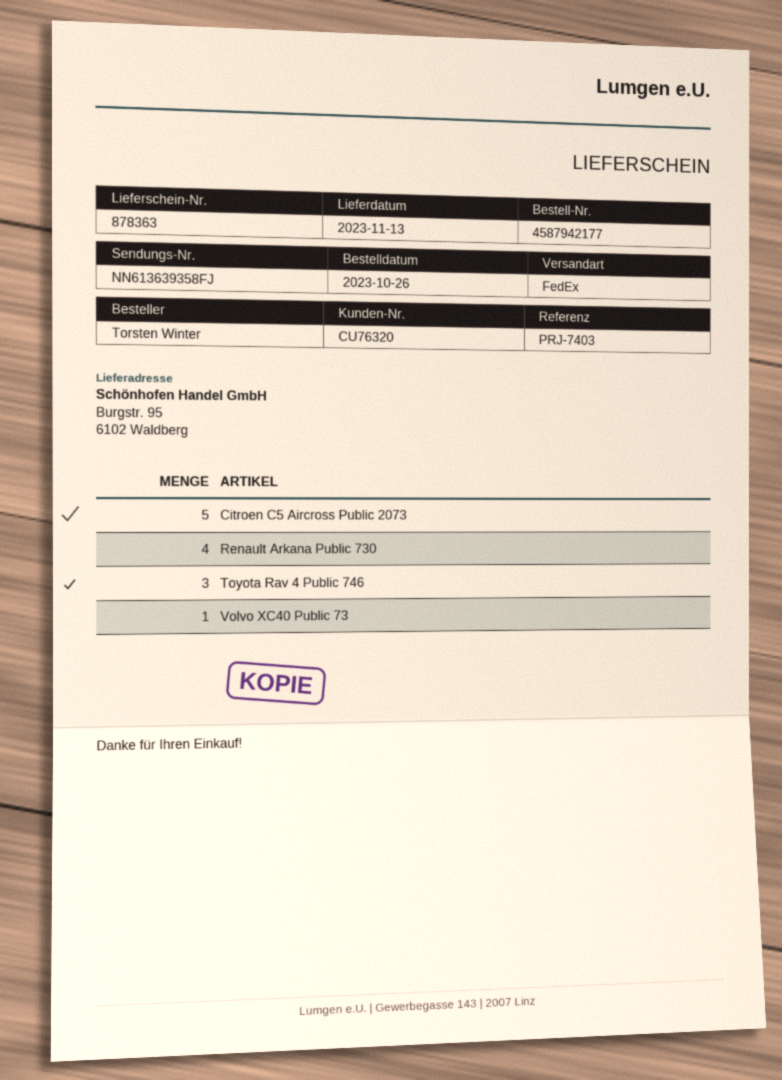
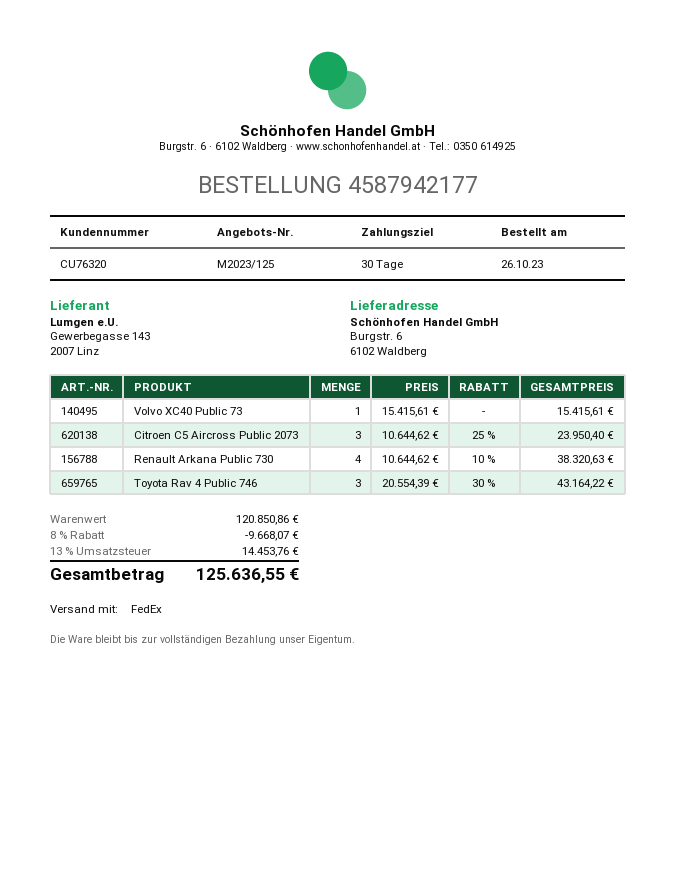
ship to: Burgstr. 95, 6102 Waldberg -> Burgstr. 6, 6102 Waldberg
Citroen C5 Aircross Public 2073: 5 -> 3

